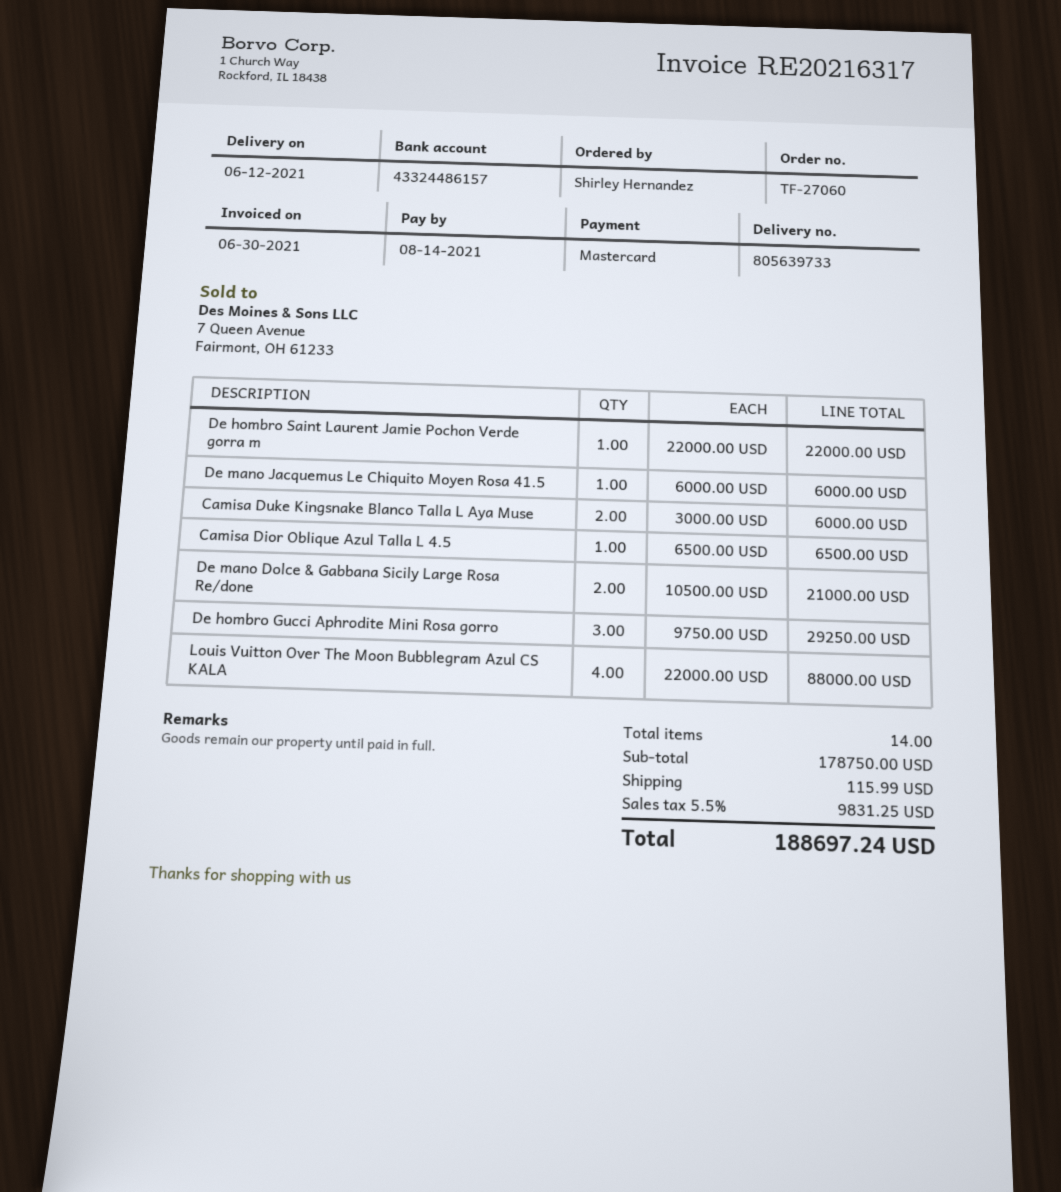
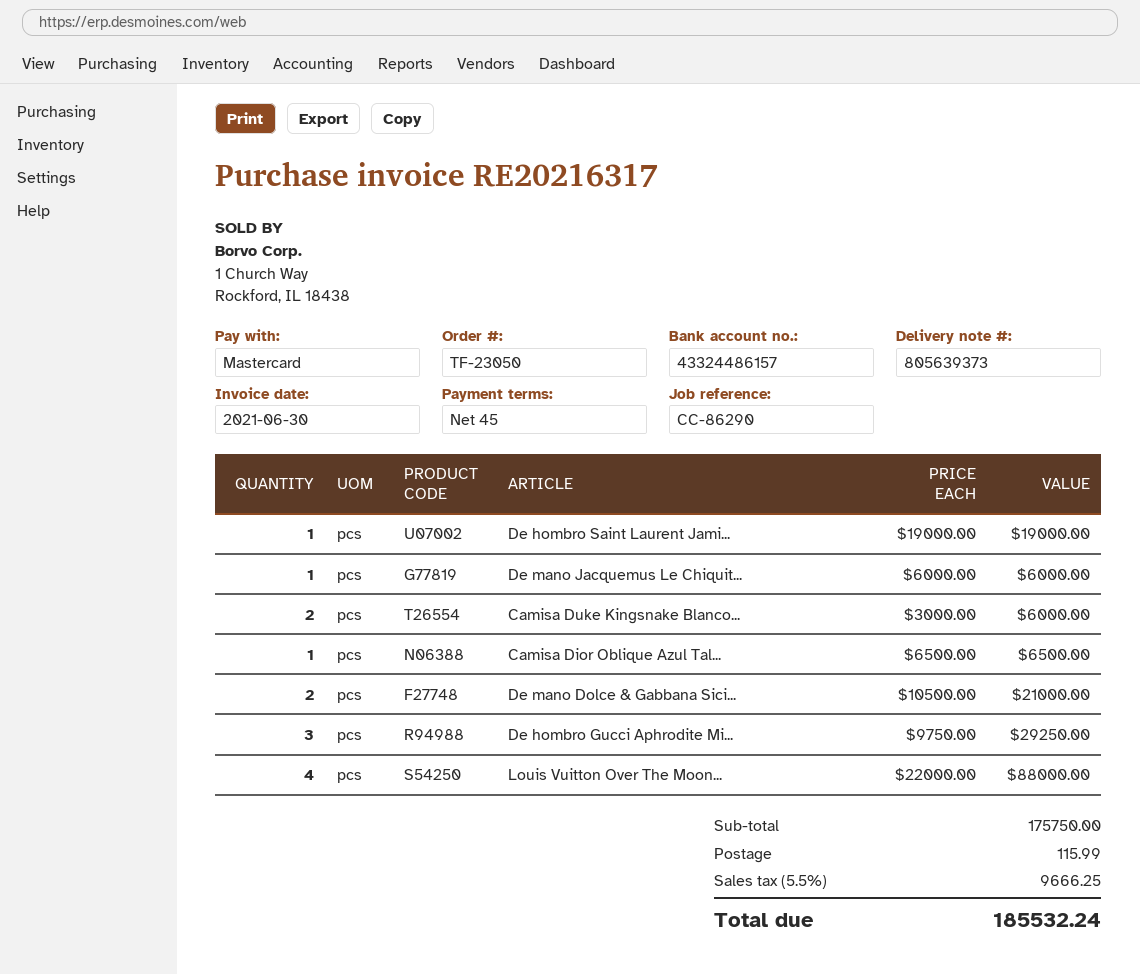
order number: TF-27060 -> TF-23050
delivery note number: 805639733 -> 805639373
De hombro Saint Laurent Jamie Pochon Verde gorra m: 1 x 22000.00 = 22000.00 -> 1 x 19000.00 = 19000.00
subtotal: 178750.00 -> 175750.00
tax: 5.5% = 9831.25 -> 5.5% = 9666.25
total: 188697.24 -> 185532.24

